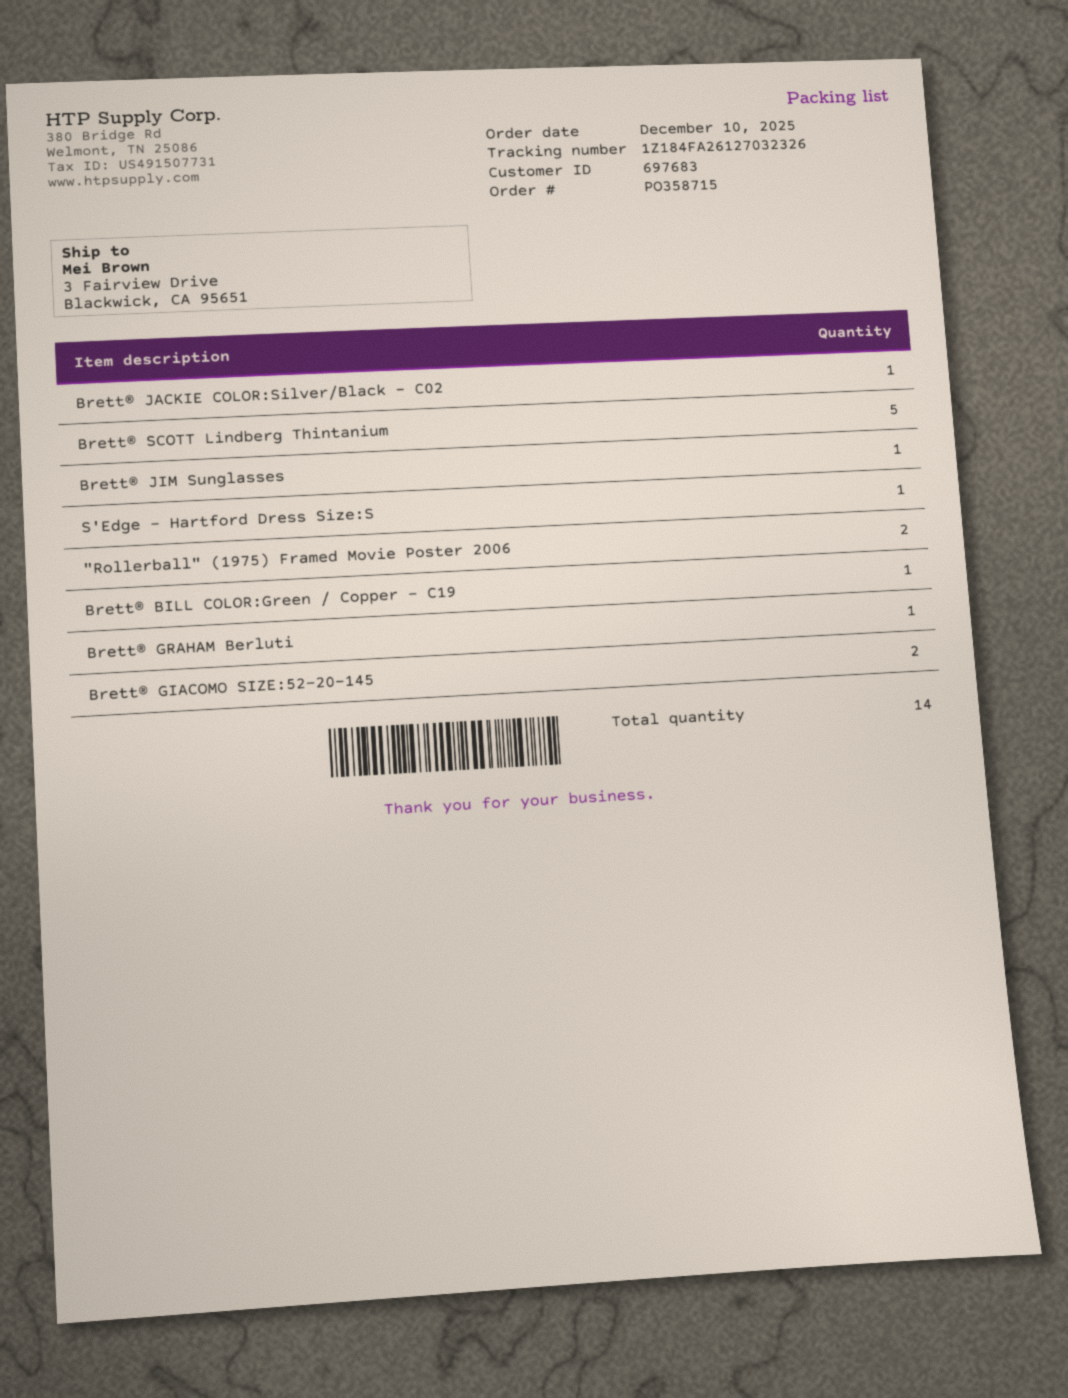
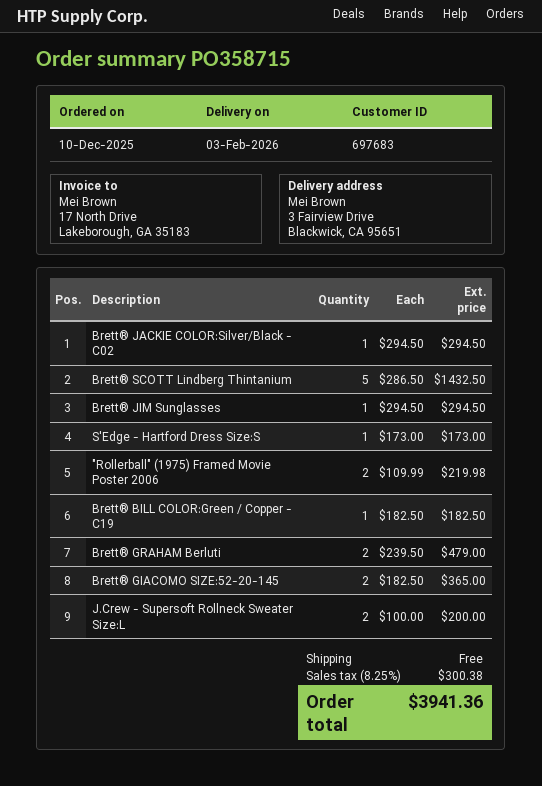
Brett® GRAHAM Berluti: 1 -> 2
J.Crew - Supersoft Rollneck Sweater Size:L: none -> 2

